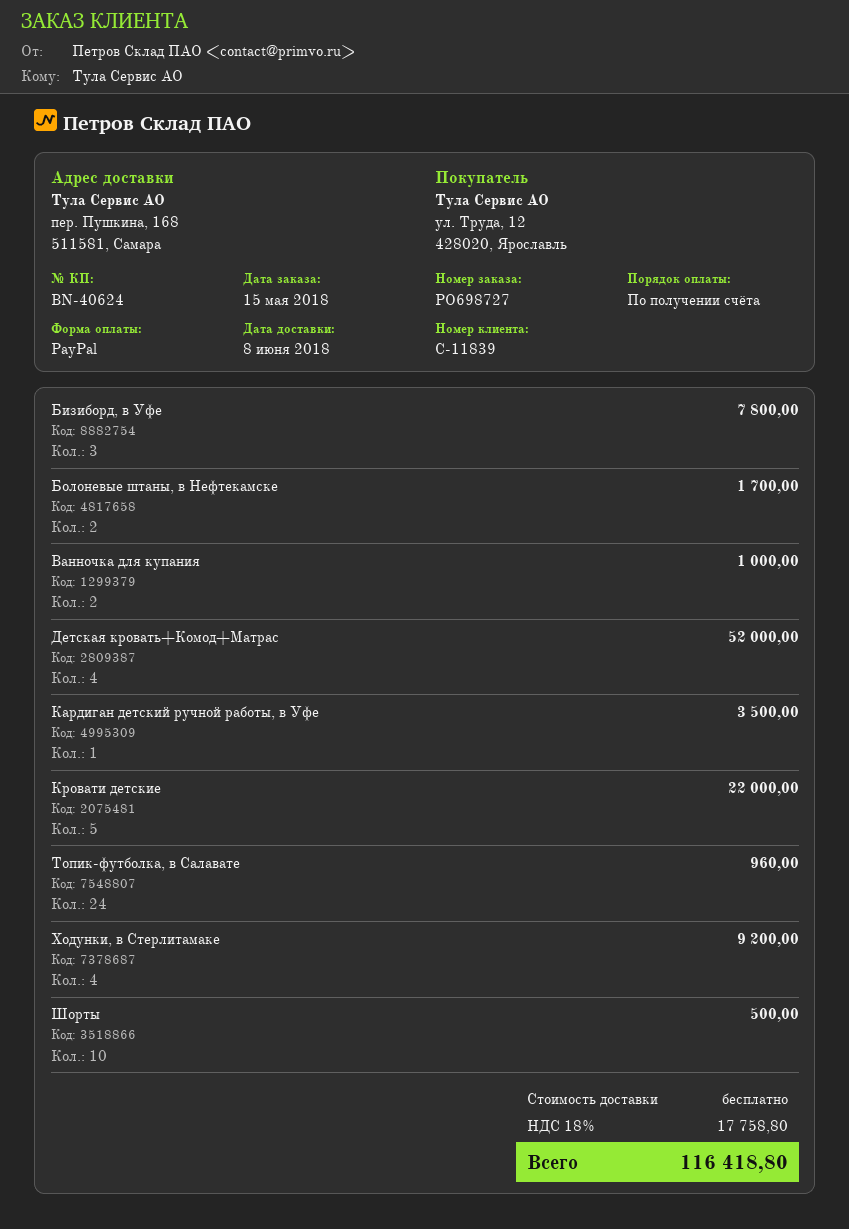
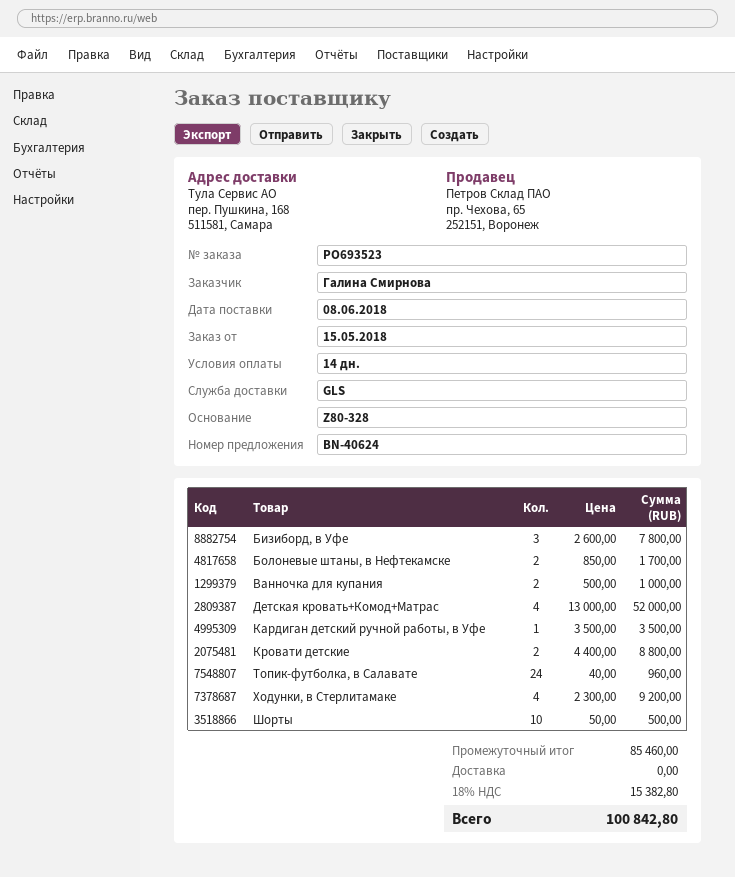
order number: PO698727 -> PO693523
payment terms: on receipt -> 14 days
Кровати детские: 5 for 22000.00 -> 2 for 8800.00
tax: 18% = 17758.80 -> 18% = 15382.80
total: 116418.80 -> 100842.80

